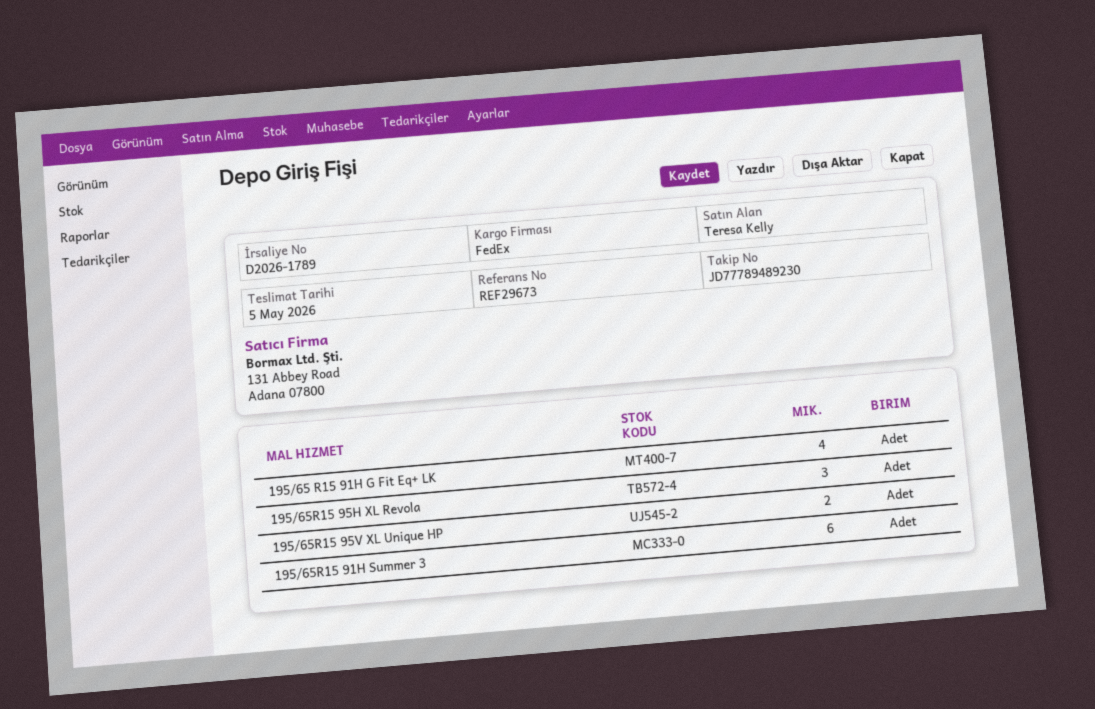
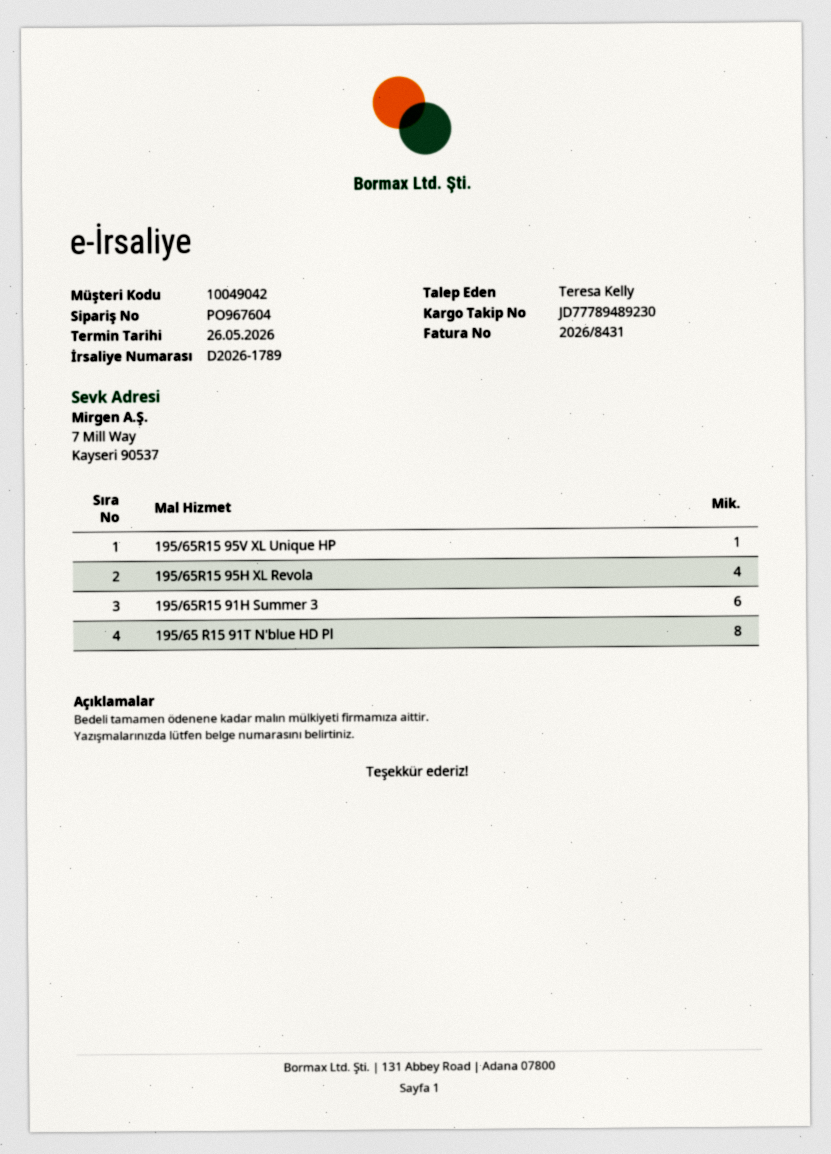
delivery date: 2026-05-05 -> 2026-05-26
195/65 R15 91H G Fit Eq+ LK: 4 -> none
195/65R15 95H XL Revola: 3 -> 4
195/65R15 95V XL Unique HP: 2 -> 1
195/65 R15 91T N'blue HD Pl: none -> 8

